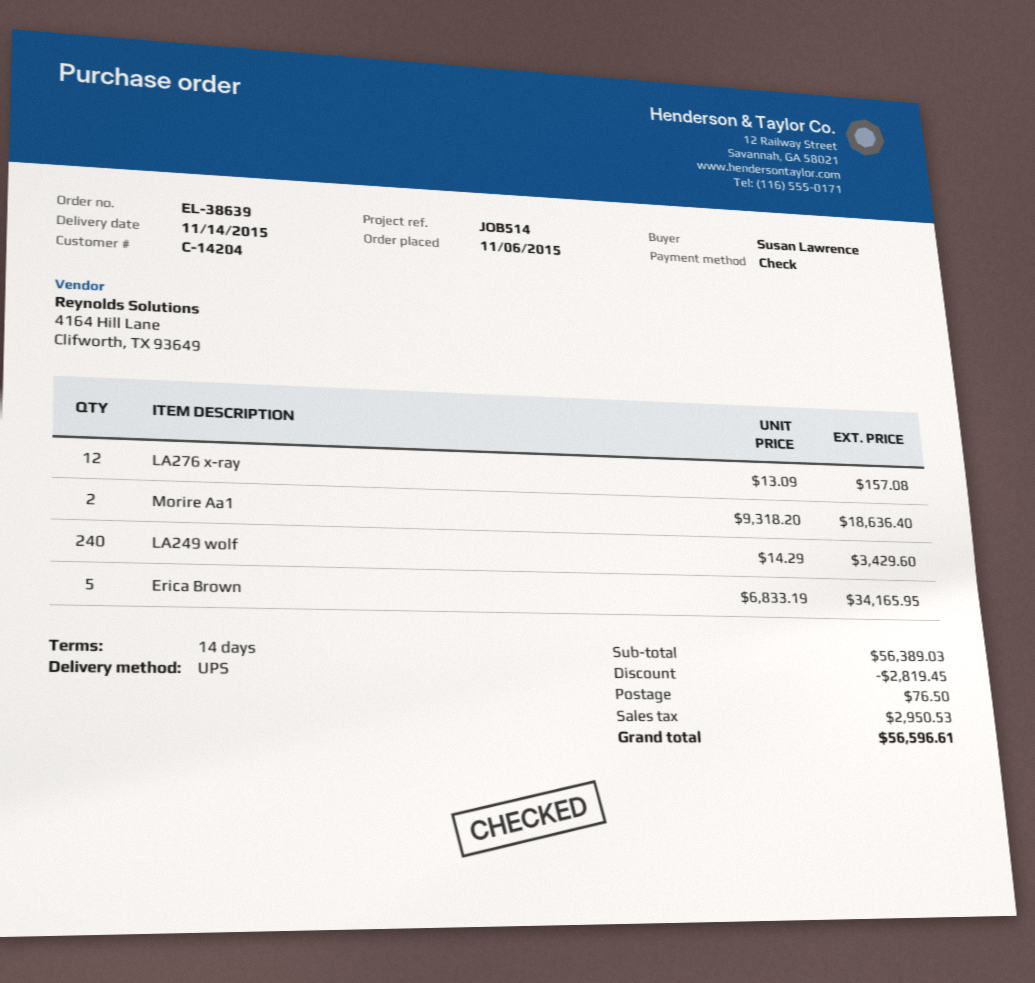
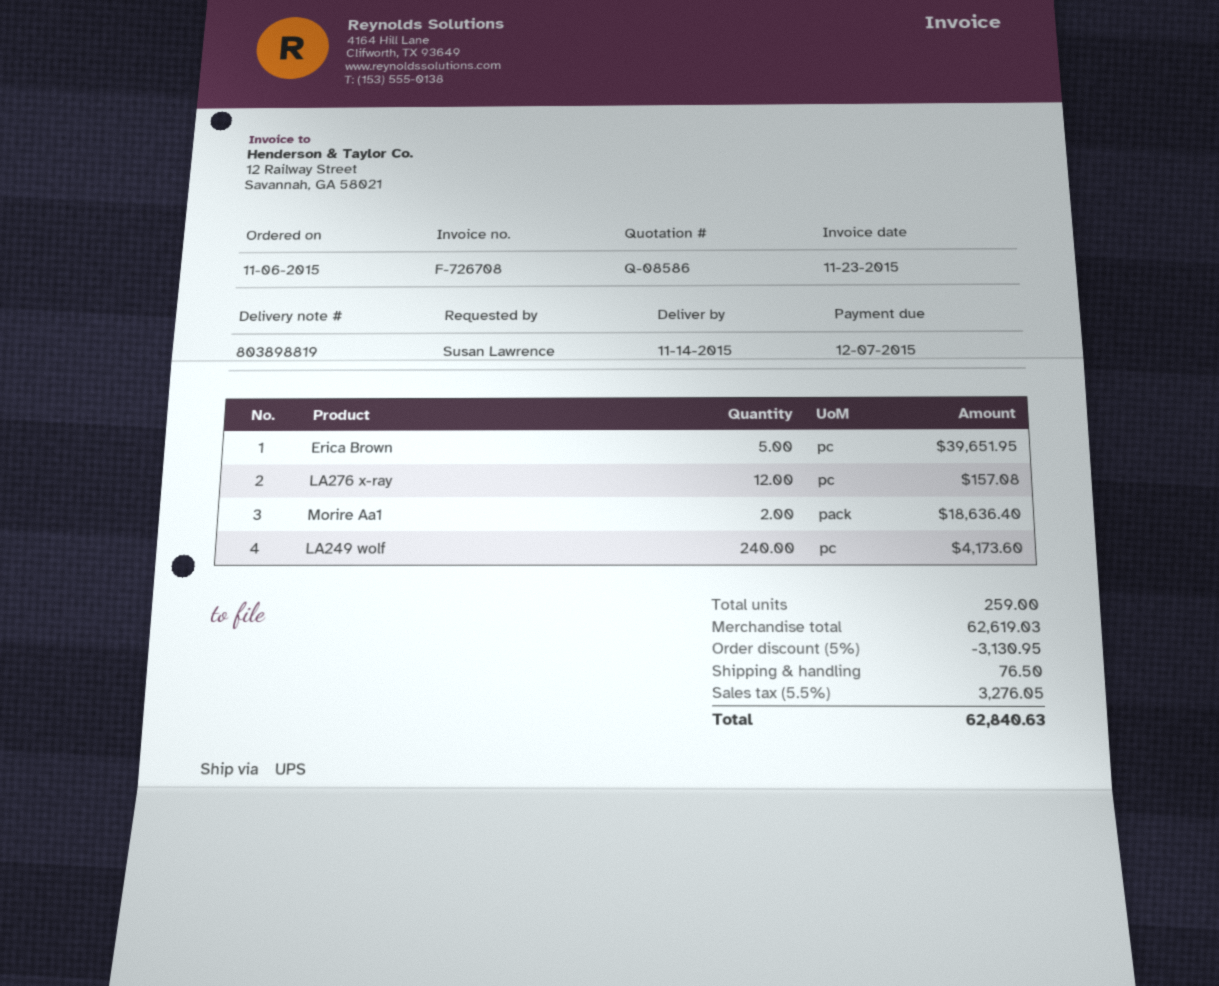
LA249 wolf: 240 for 3429.60 -> 240 for 4173.60
Erica Brown: 5 for 34165.95 -> 5 for 39651.95
subtotal: 56389.03 -> 62619.03
discount: 2819.45 -> 3130.95
tax: 2950.53 -> 3276.05
total: 56596.61 -> 62840.63

